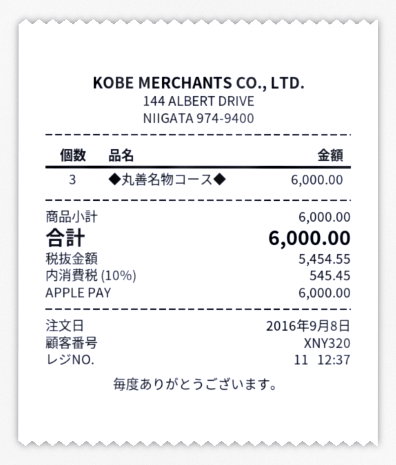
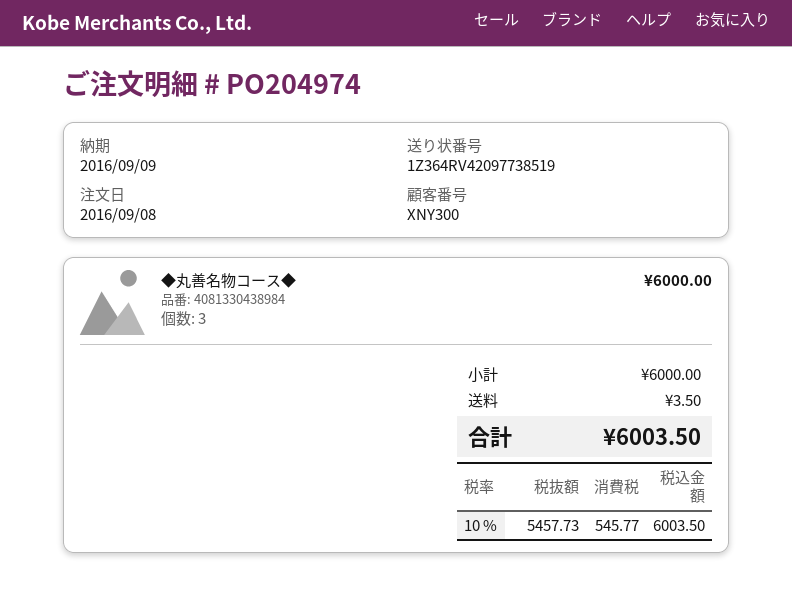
customer number: XNY320 -> XNY300
shipping: none -> 3.50
net: 5454.55 -> 5457.73
tax: 10% = 545.45 -> 10% = 545.77
total: 6000.00 -> 6003.50

